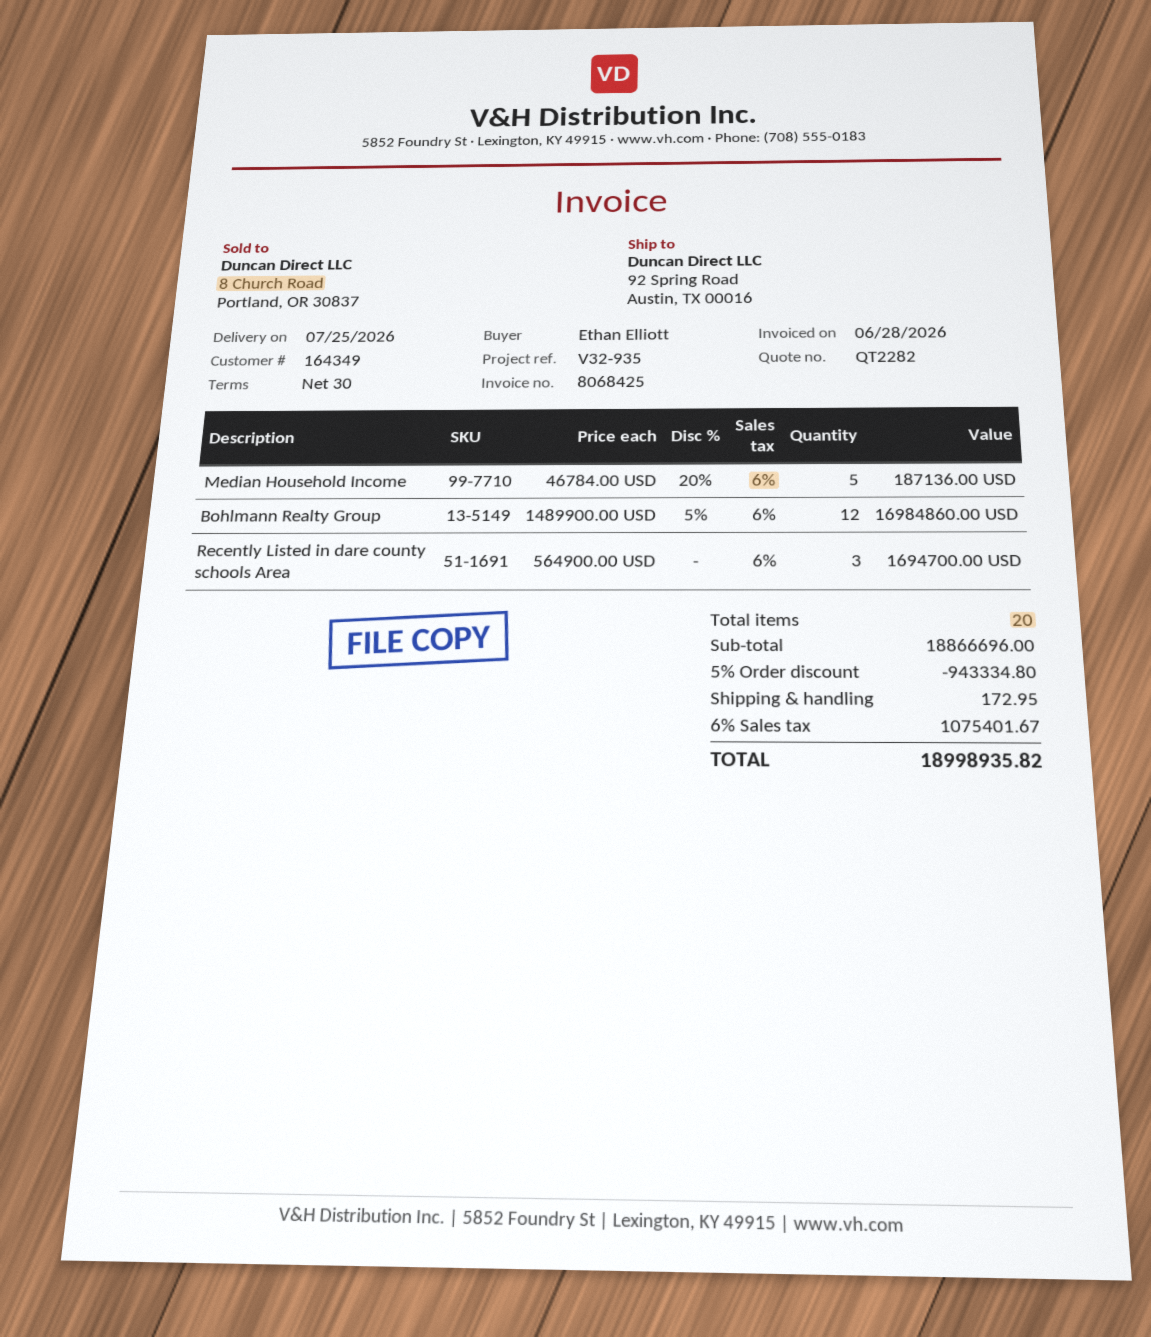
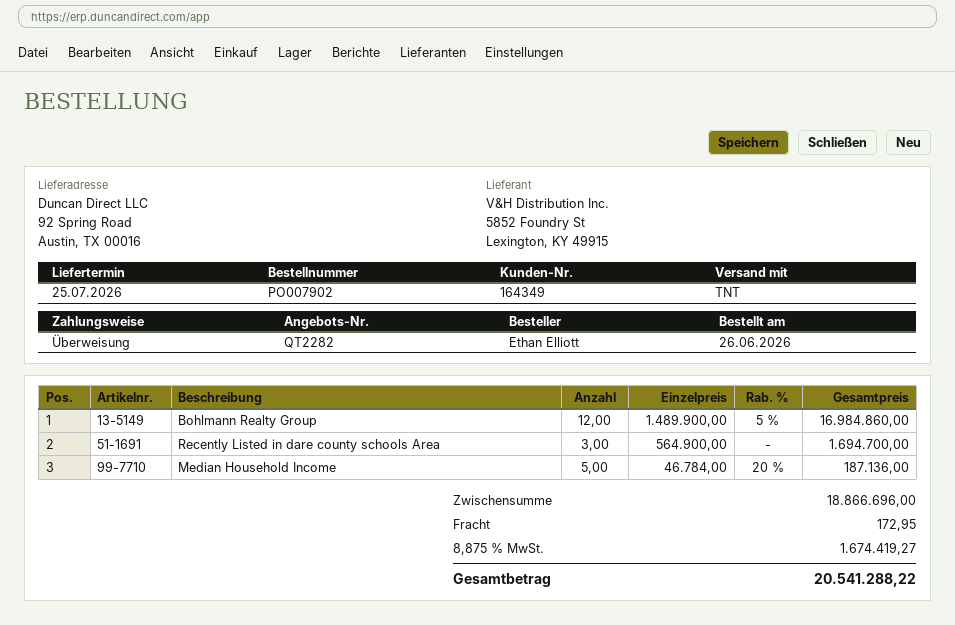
discount: 5% = 943334.80 -> none
tax: 6% = 1075401.67 -> 8.875% = 1674419.27
total: 18998935.82 -> 20541288.22

